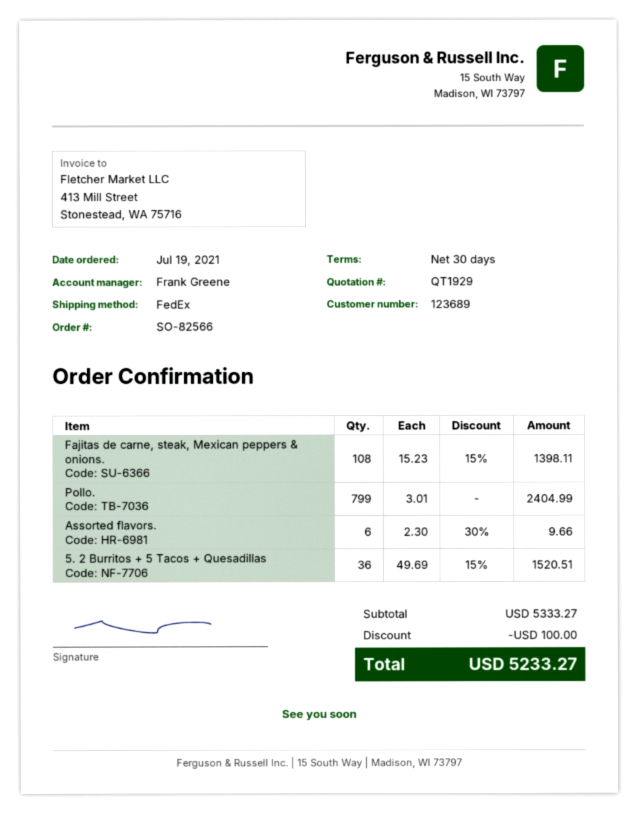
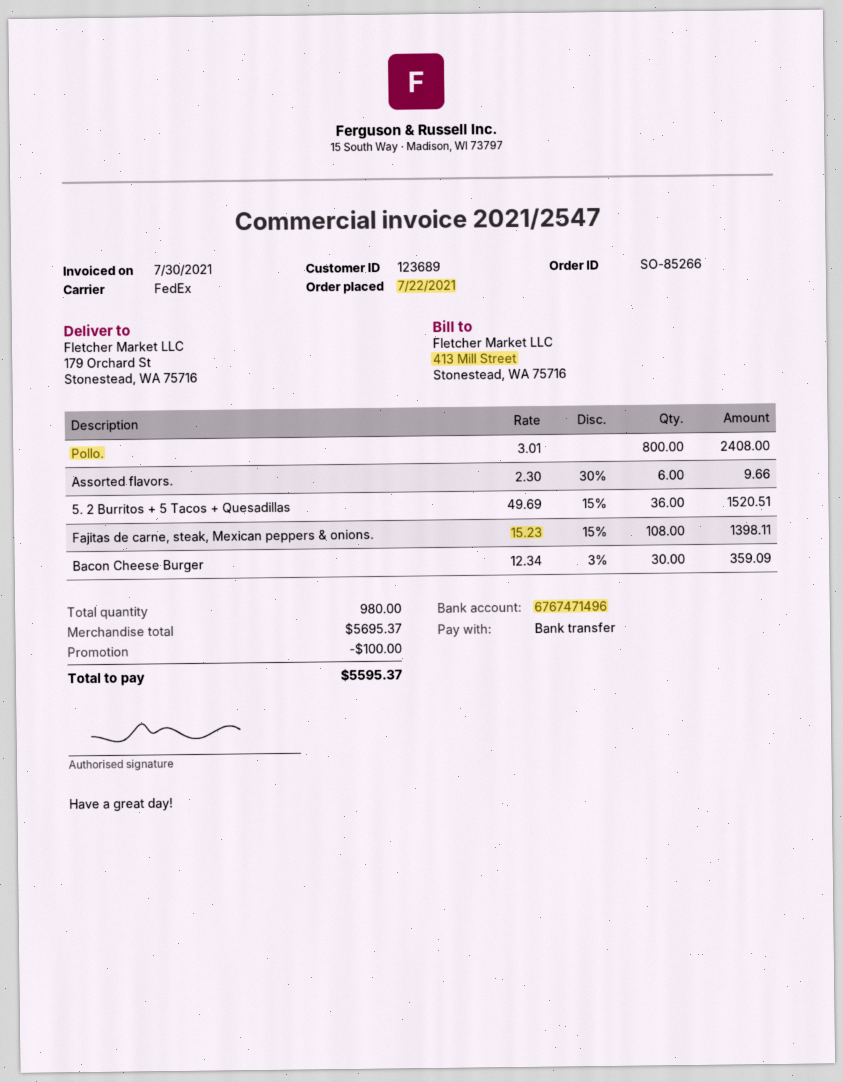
order number: SO-82566 -> SO-85266
order date: 2021-07-19 -> 2021-07-22
Pollo.: 799 x 3.01 = 2404.99 -> 800 x 3.01 = 2408.00
Bacon Cheese Burger: none -> 30 x 12.34 - 3% = 359.09
subtotal: 5333.27 -> 5695.37
total: 5233.27 -> 5595.37

